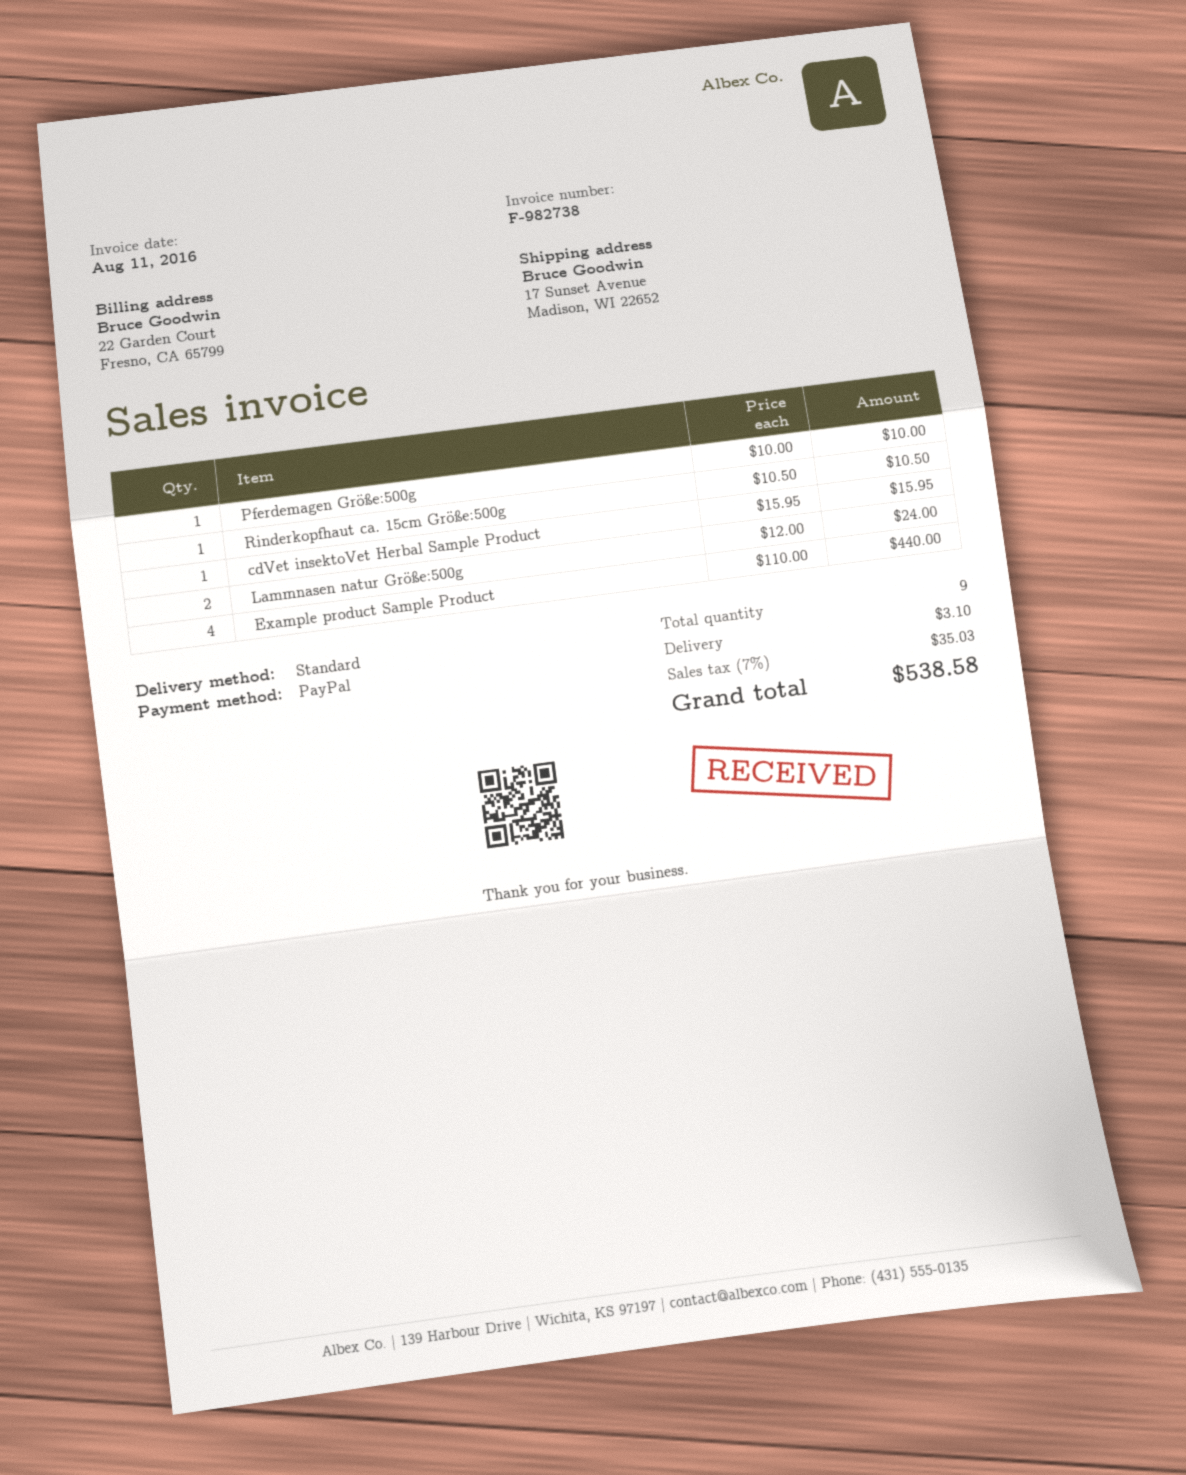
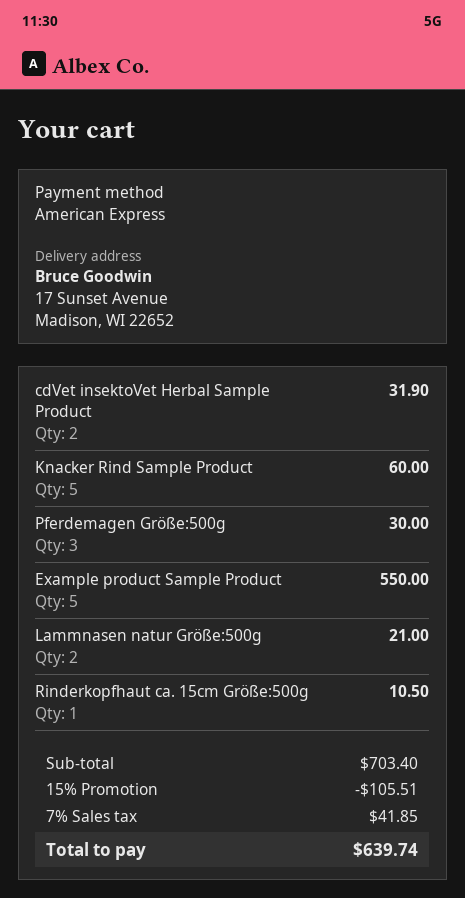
payment method: PayPal -> American Express
Pferdemagen Größe:500g: 1 for 10.00 -> 3 for 30.00
cdVet insektoVet Herbal Sample Product: 1 for 15.95 -> 2 for 31.90
Lammnasen natur Größe:500g: 2 for 24.00 -> 2 for 21.00
Example product Sample Product: 4 for 440.00 -> 5 for 550.00
Knacker Rind Sample Product: none -> 5 for 60.00
discount: none -> 15% = 105.51
shipping: 3.10 -> none
tax: 7% = 35.03 -> 7% = 41.85
total: 538.58 -> 639.74

